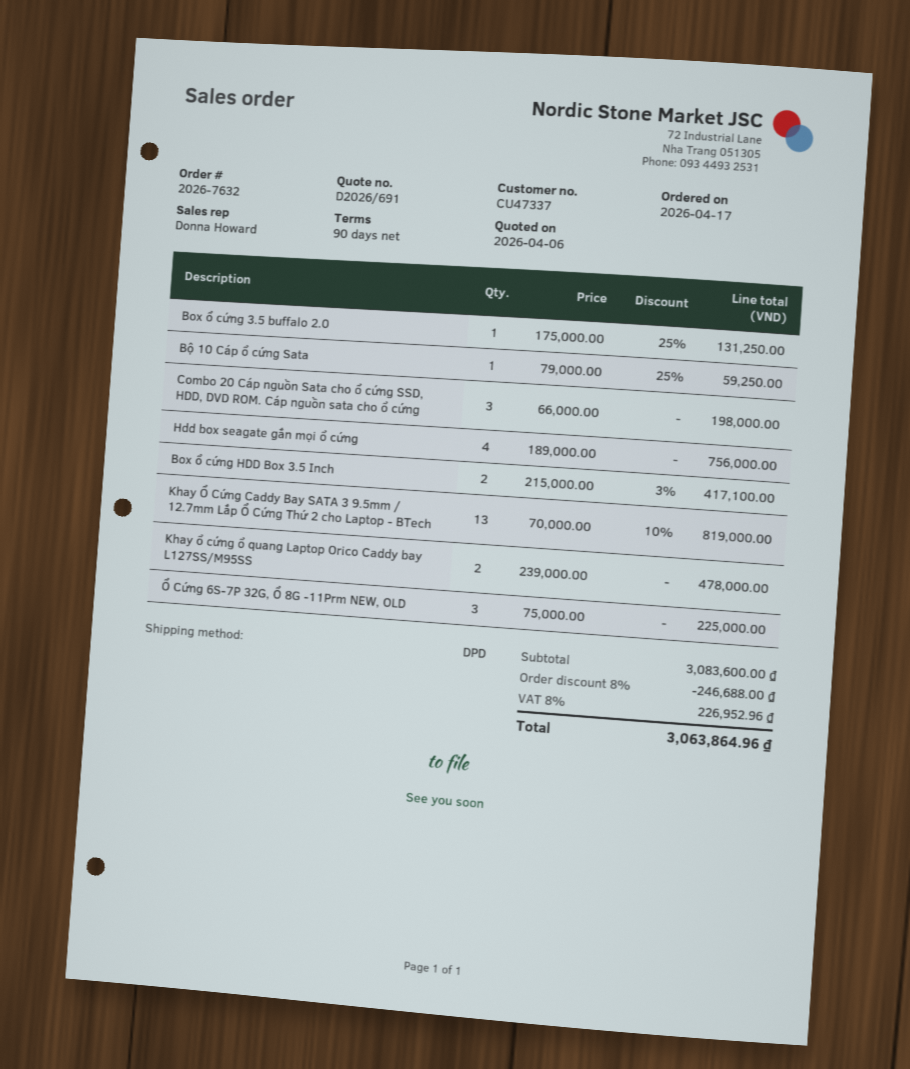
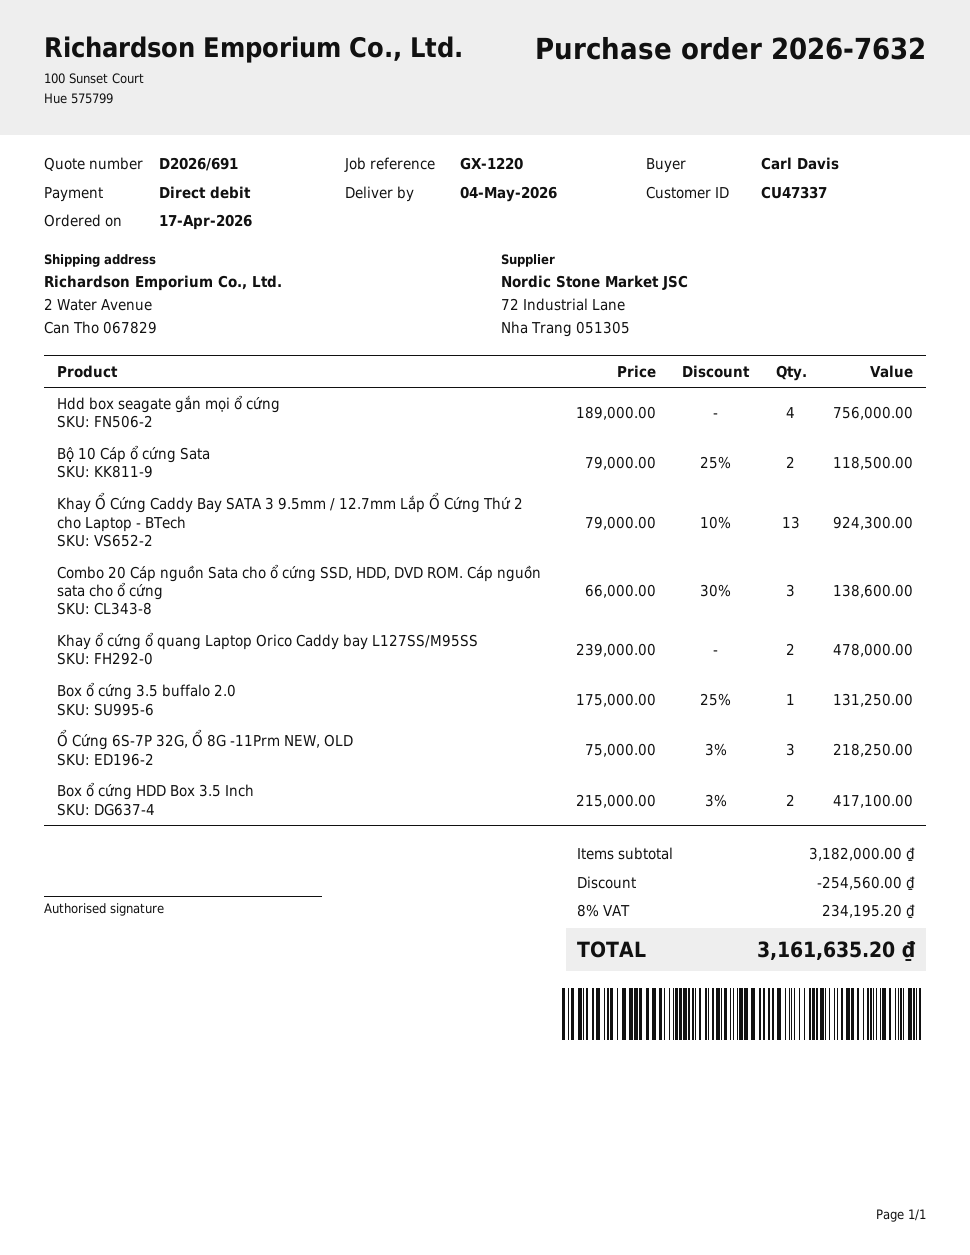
Bộ 10 Cáp ổ cứng Sata: 1 x 79000.00 - 25% = 59250.00 -> 2 x 79000.00 - 25% = 118500.00
Combo 20 Cáp nguồn Sata cho ổ cứng SSD, HDD, DVD ROM. Cáp nguồn sata cho ổ cứng: 3 x 66000.00 = 198000.00 -> 3 x 66000.00 - 30% = 138600.00
Khay Ổ Cứng Caddy Bay SATA 3 9.5mm / 12.7mm Lắp Ổ Cứng Thứ 2 cho Laptop - BTech: 13 x 70000.00 - 10% = 819000.00 -> 13 x 79000.00 - 10% = 924300.00
Ổ Cứng 6S-7P 32G, Ổ 8G -11Prm NEW, OLD: 3 x 75000.00 = 225000.00 -> 3 x 75000.00 - 3% = 218250.00
subtotal: 3083600.00 -> 3182000.00
discount: 246688.00 -> 254560.00
tax: 8% = 226952.96 -> 8% = 234195.20
total: 3063864.96 -> 3161635.20

